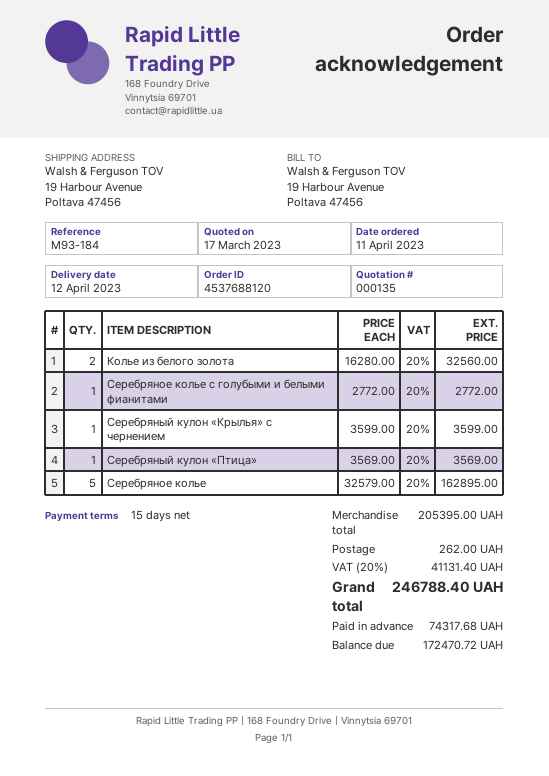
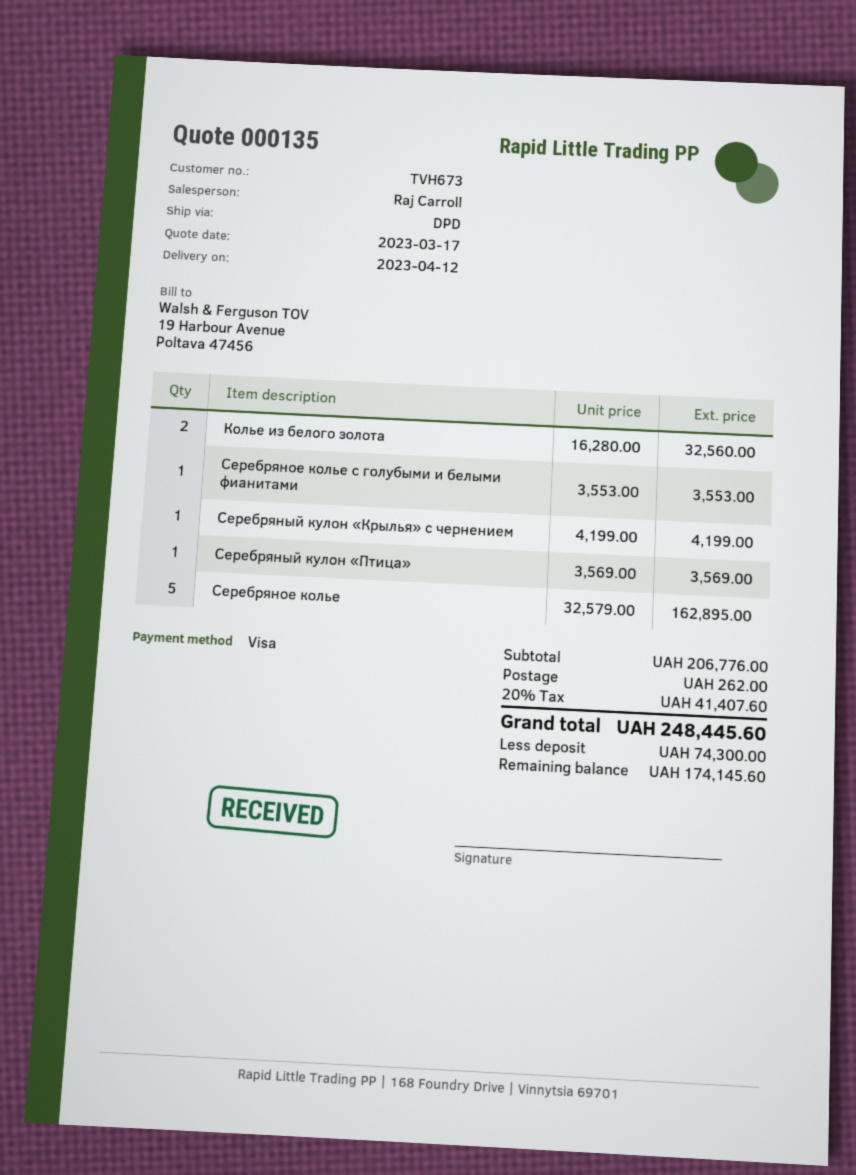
Серебряное колье с голубыми и белыми фианитами: 1 x 2772.00 = 2772.00 -> 1 x 3553.00 = 3553.00
Серебряный кулон «Крылья» с чернением: 1 x 3599.00 = 3599.00 -> 1 x 4199.00 = 4199.00
subtotal: 205395.00 -> 206776.00
tax: 20% = 41131.40 -> 20% = 41407.60
total: 246788.40 -> 248445.60
deposit: 74317.68 -> 74300.00
balance: 172470.72 -> 174145.60

